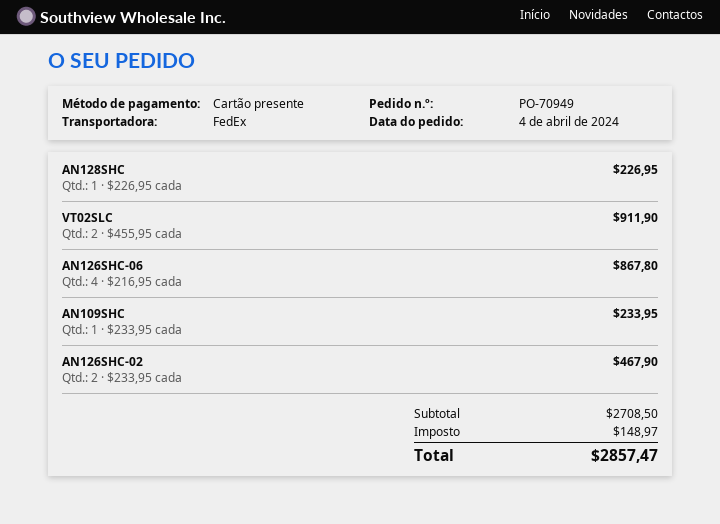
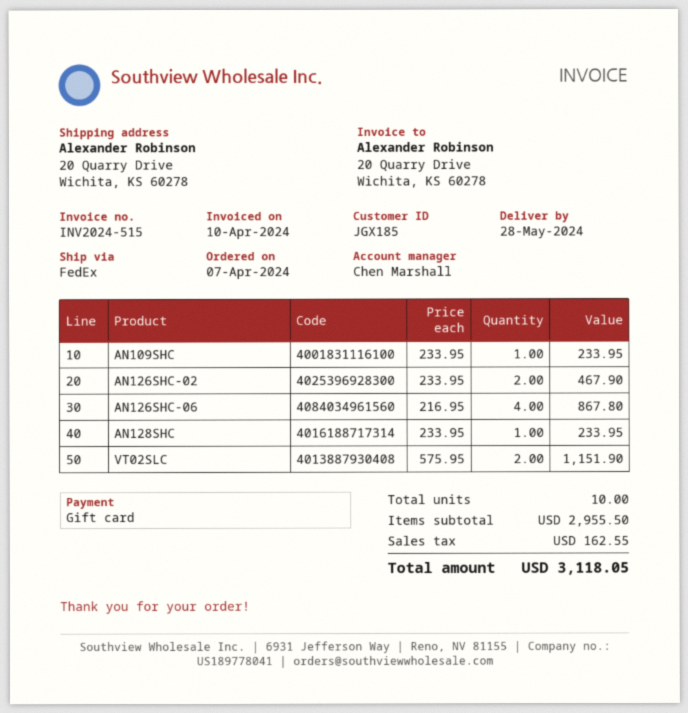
order date: 2024-04-04 -> 2024-04-07
AN128SHC: 1 x 226.95 = 226.95 -> 1 x 233.95 = 233.95
VT02SLC: 2 x 455.95 = 911.90 -> 2 x 575.95 = 1151.90
subtotal: 2708.50 -> 2955.50
tax: 148.97 -> 162.55
total: 2857.47 -> 3118.05

